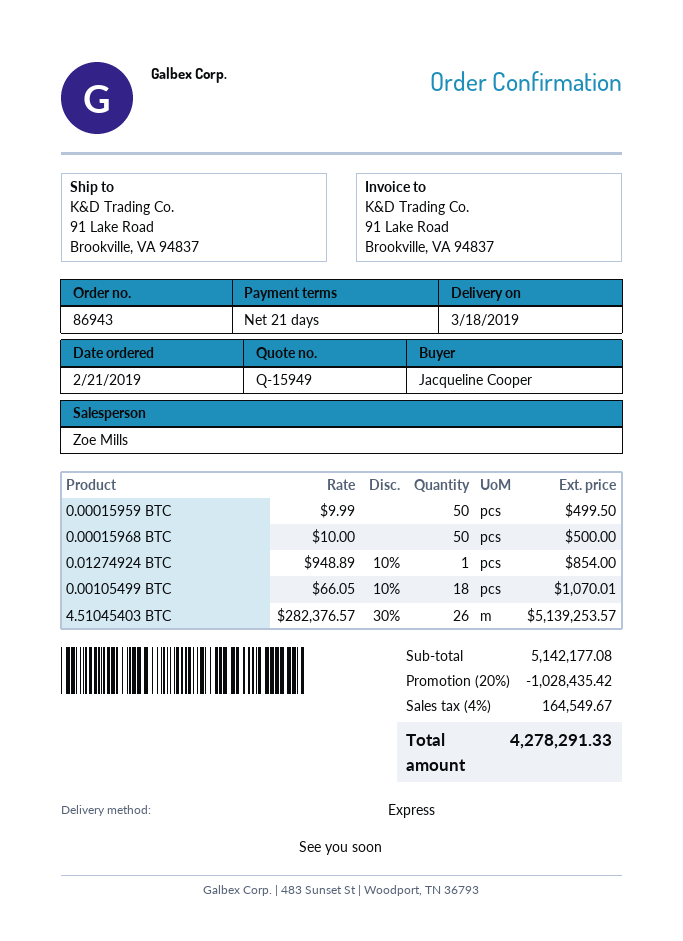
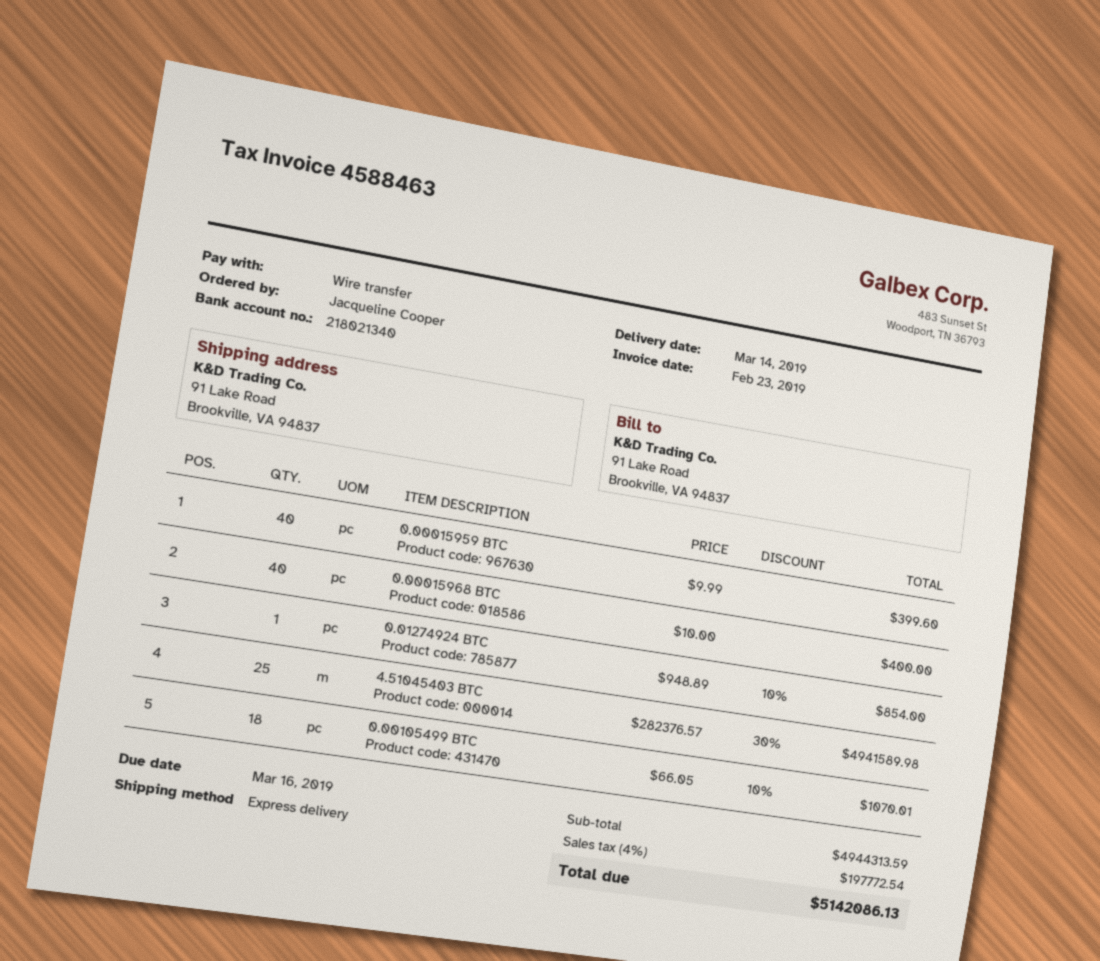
delivery date: 2019-03-18 -> 2019-03-14
0.00015959 BTC: 50 x 9.99 = 499.50 -> 40 x 9.99 = 399.60
0.00015968 BTC: 50 x 10.00 = 500.00 -> 40 x 10.00 = 400.00
4.51045403 BTC: 26 x 282376.57 - 30% = 5139253.57 -> 25 x 282376.57 - 30% = 4941589.98
subtotal: 5142177.08 -> 4944313.59
discount: 20% = 1028435.42 -> none
tax: 4% = 164549.67 -> 4% = 197772.54
total: 4278291.33 -> 5142086.13

